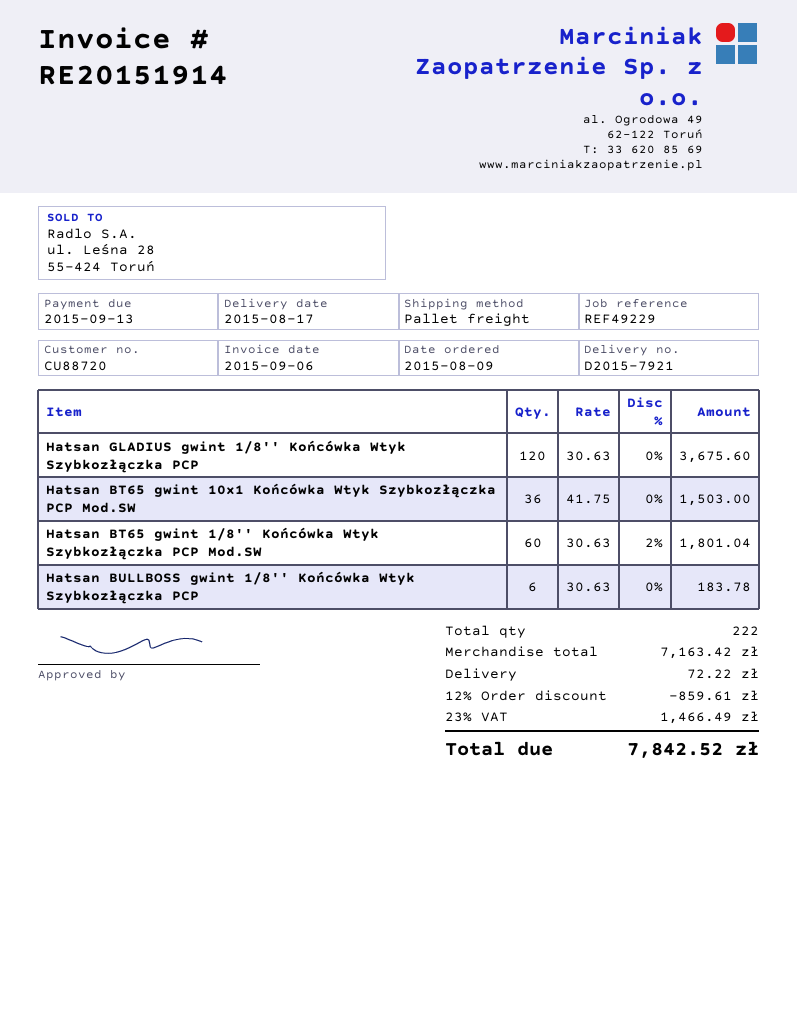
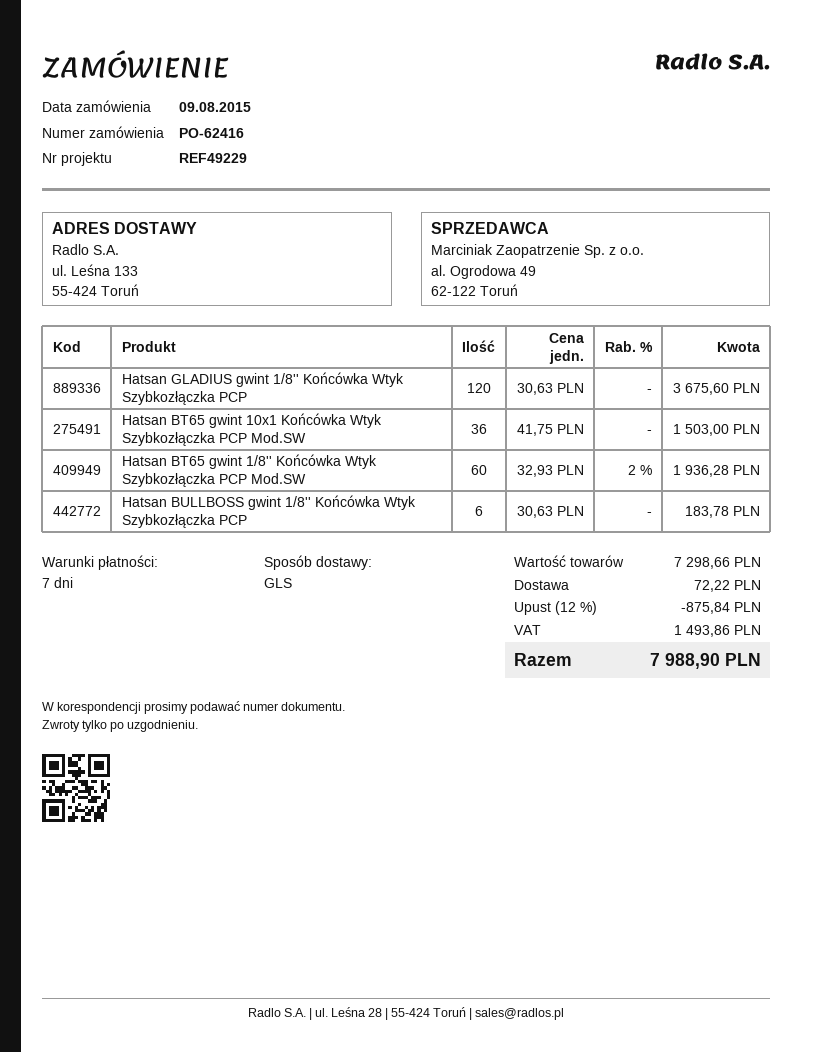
shipping method: pallet freight -> GLS
Hatsan BT65 gwint 1/8'' Końcówka Wtyk Szybkozłączka PCP Mod.SW: 60 x 30.63 - 2% = 1801.04 -> 60 x 32.93 - 2% = 1936.28
subtotal: 7163.42 -> 7298.66
discount: 12% = 859.61 -> 12% = 875.84
tax: 1466.49 -> 1493.86
total: 7842.52 -> 7988.90

